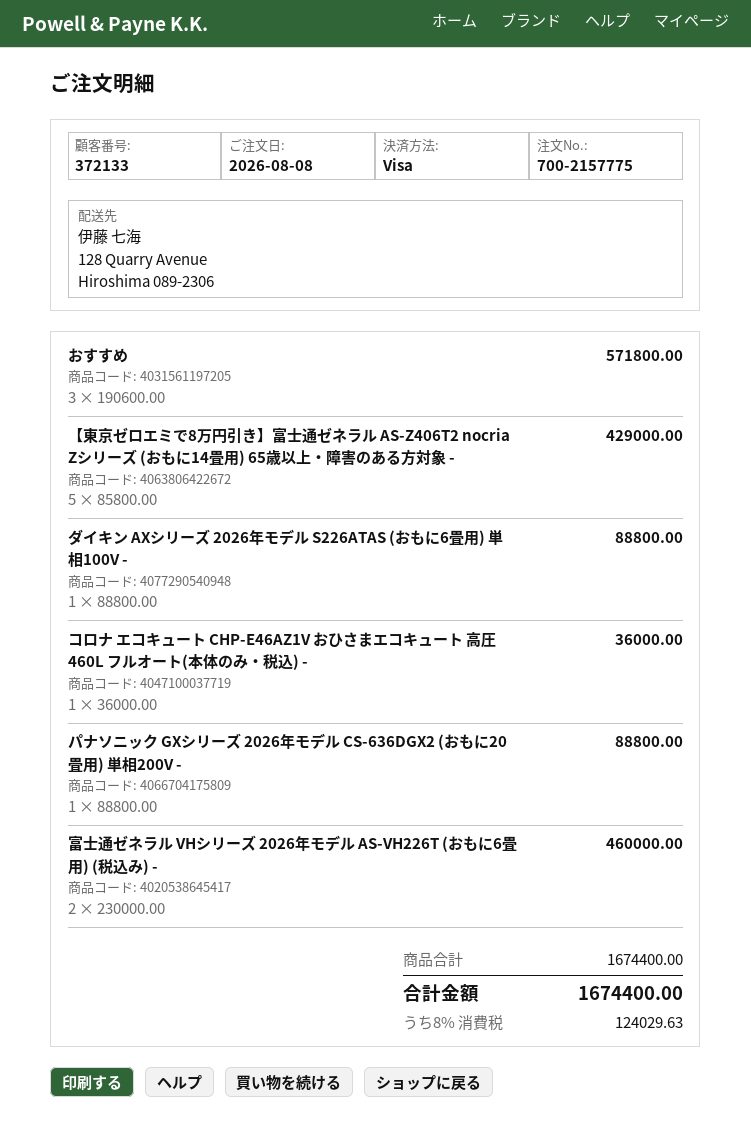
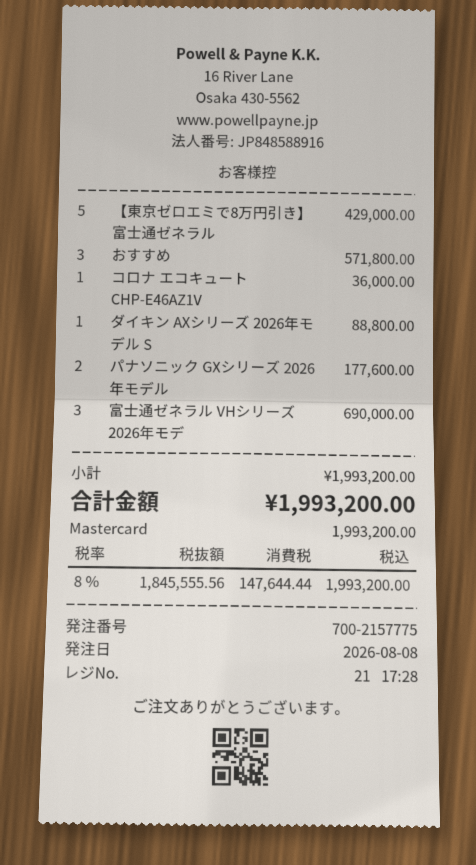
payment method: Visa -> Mastercard
パナソニック GXシリーズ 2026年モデル CS-636DGX2 (おもに20畳用) 単相200V -: 1 for 88800.00 -> 2 for 177600.00
富士通ゼネラル VHシリーズ 2026年モデル AS-VH226T (おもに6畳用) (税込み) -: 2 for 460000.00 -> 3 for 690000.00
subtotal: 1674400.00 -> 1993200.00
tax: 8% = 124029.63 -> 8% = 147644.44
total: 1674400.00 -> 1993200.00

